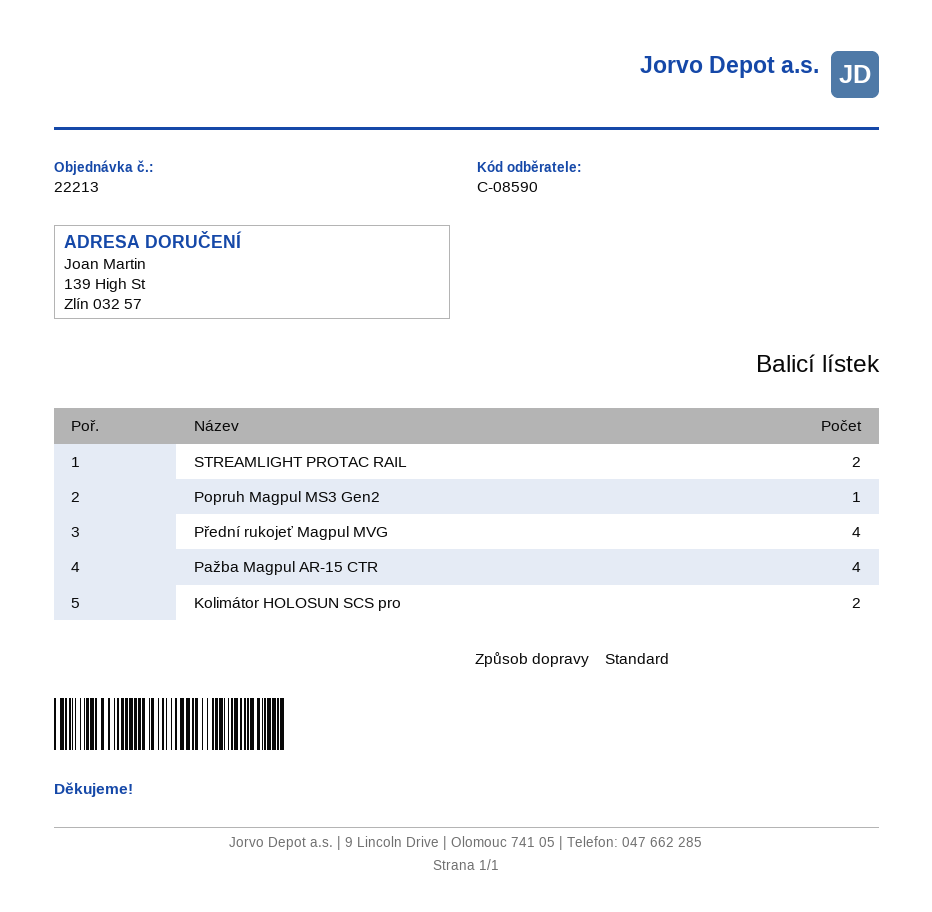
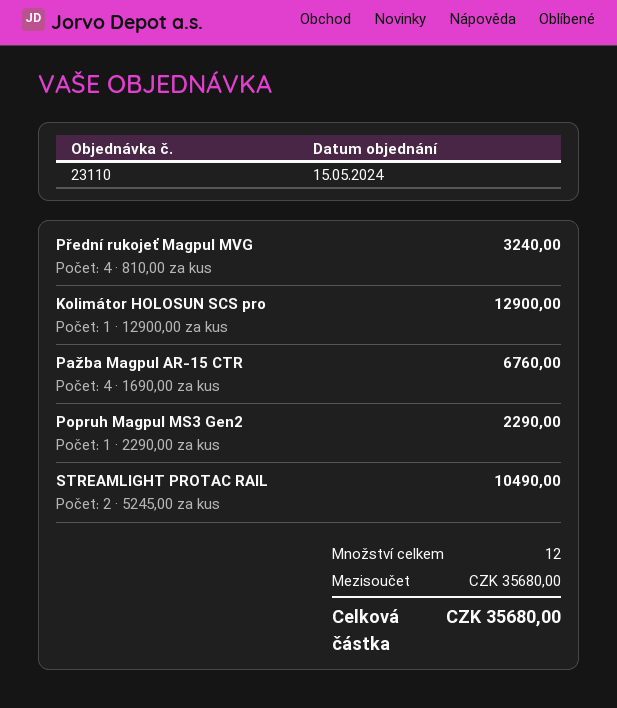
order number: 22213 -> 23110
Kolimátor HOLOSUN SCS pro: 2 -> 1

